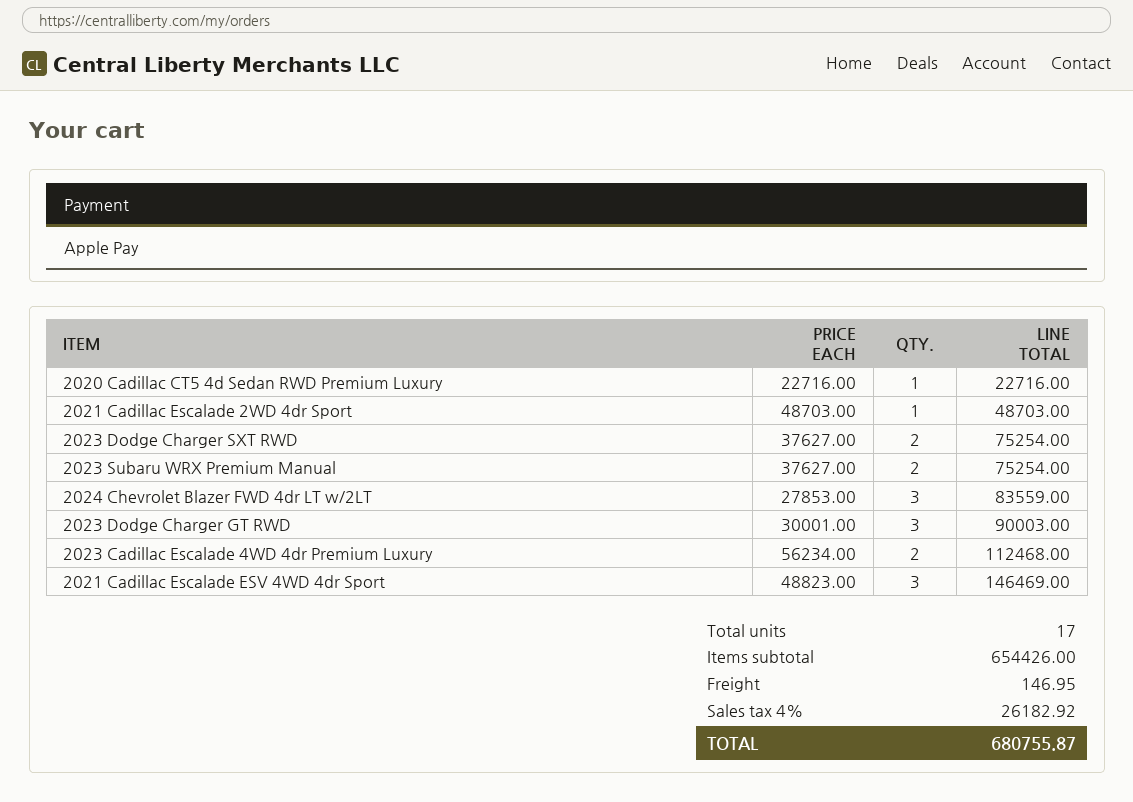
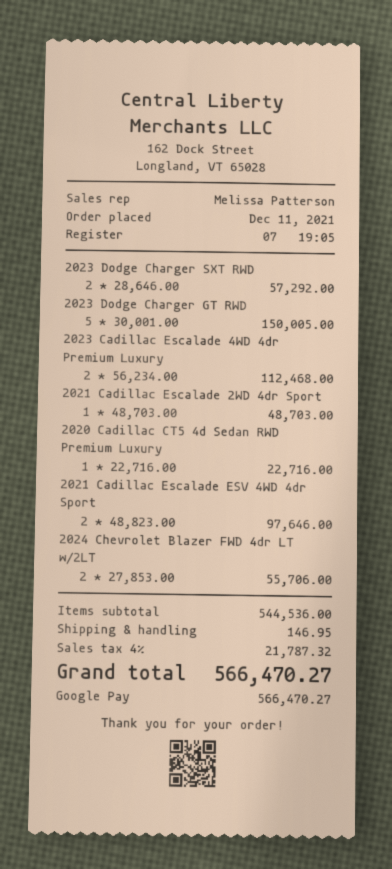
payment method: Apple Pay -> Google Pay
2023 Dodge Charger SXT RWD: 2 x 37627.00 = 75254.00 -> 2 x 28646.00 = 57292.00
2023 Subaru WRX Premium Manual: 2 x 37627.00 = 75254.00 -> none
2024 Chevrolet Blazer FWD 4dr LT w/2LT: 3 x 27853.00 = 83559.00 -> 2 x 27853.00 = 55706.00
2023 Dodge Charger GT RWD: 3 x 30001.00 = 90003.00 -> 5 x 30001.00 = 150005.00
2021 Cadillac Escalade ESV 4WD 4dr Sport: 3 x 48823.00 = 146469.00 -> 2 x 48823.00 = 97646.00
subtotal: 654426.00 -> 544536.00
tax: 4% = 26182.92 -> 4% = 21787.32
total: 680755.87 -> 566470.27

